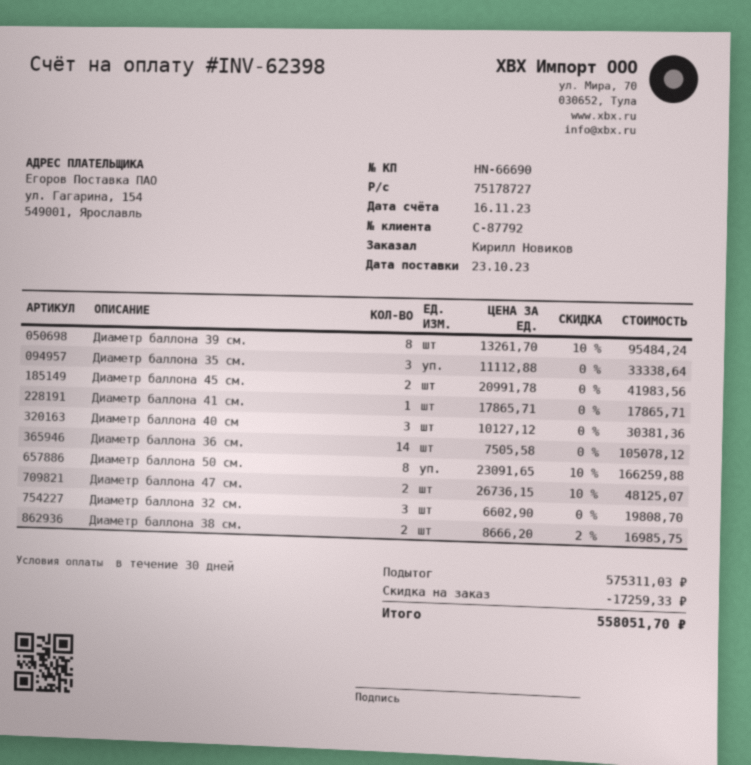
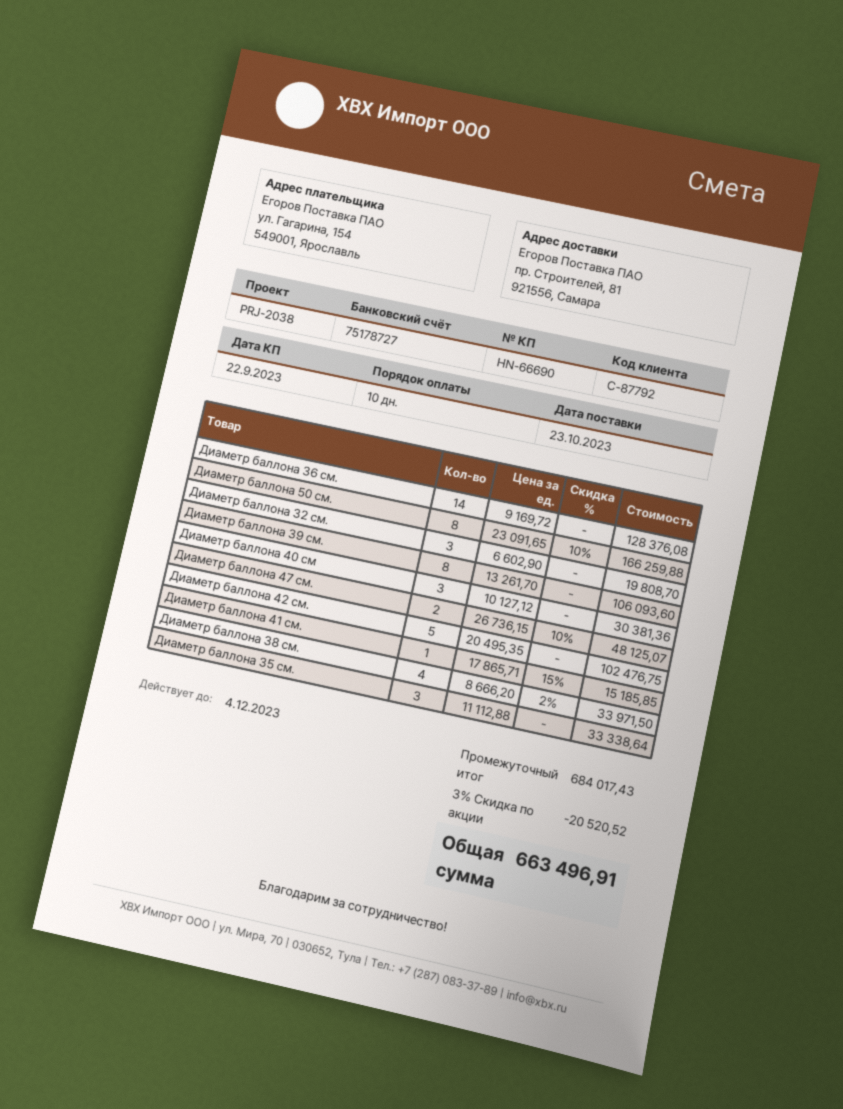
payment terms: 30 days -> 10 days
Диаметр баллона 39 см.: 8 x 13261.70 - 10% = 95484.24 -> 8 x 13261.70 = 106093.60
Диаметр баллона 45 см.: 2 x 20991.78 = 41983.56 -> none
Диаметр баллона 41 см.: 1 x 17865.71 = 17865.71 -> 1 x 17865.71 - 15% = 15185.85
Диаметр баллона 36 см.: 14 x 7505.58 = 105078.12 -> 14 x 9169.72 = 128376.08
Диаметр баллона 38 см.: 2 x 8666.20 - 2% = 16985.75 -> 4 x 8666.20 - 2% = 33971.50
Диаметр баллона 42 см.: none -> 5 x 20495.35 = 102476.75
subtotal: 575311.03 -> 684017.43
discount: 17259.33 -> 20520.52
total: 558051.70 -> 663496.91

